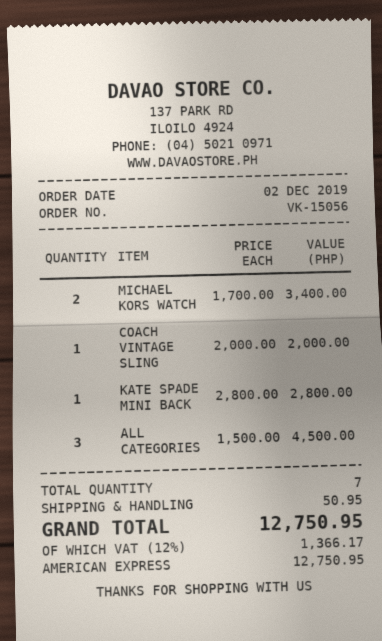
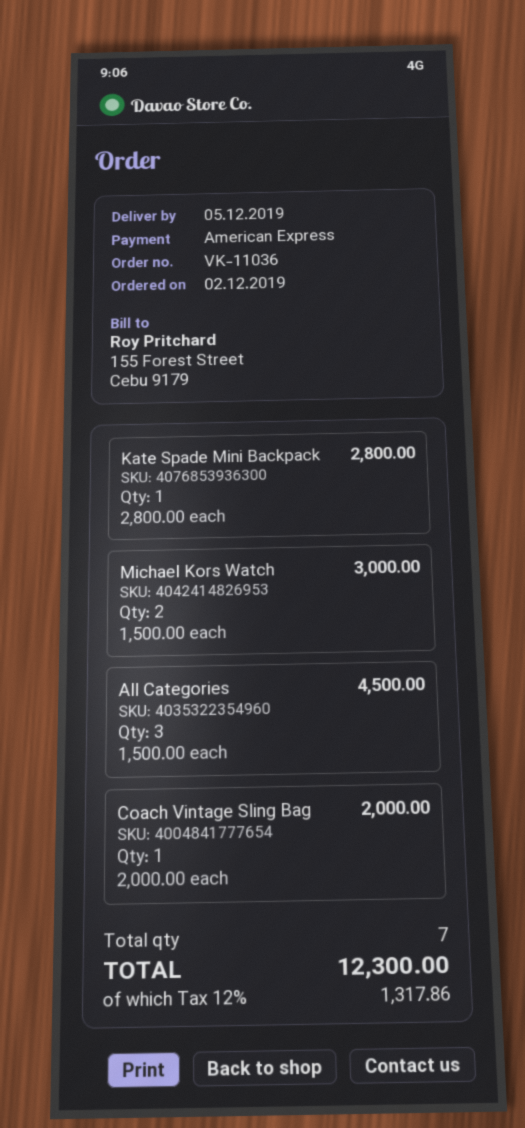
order number: VK-15056 -> VK-11036
MICHAEL KORS WATCH: 2 x 1700.00 = 3400.00 -> 2 x 1500.00 = 3000.00
shipping: 50.95 -> none
tax: 12% = 1366.17 -> 12% = 1317.86
total: 12750.95 -> 12300.00

